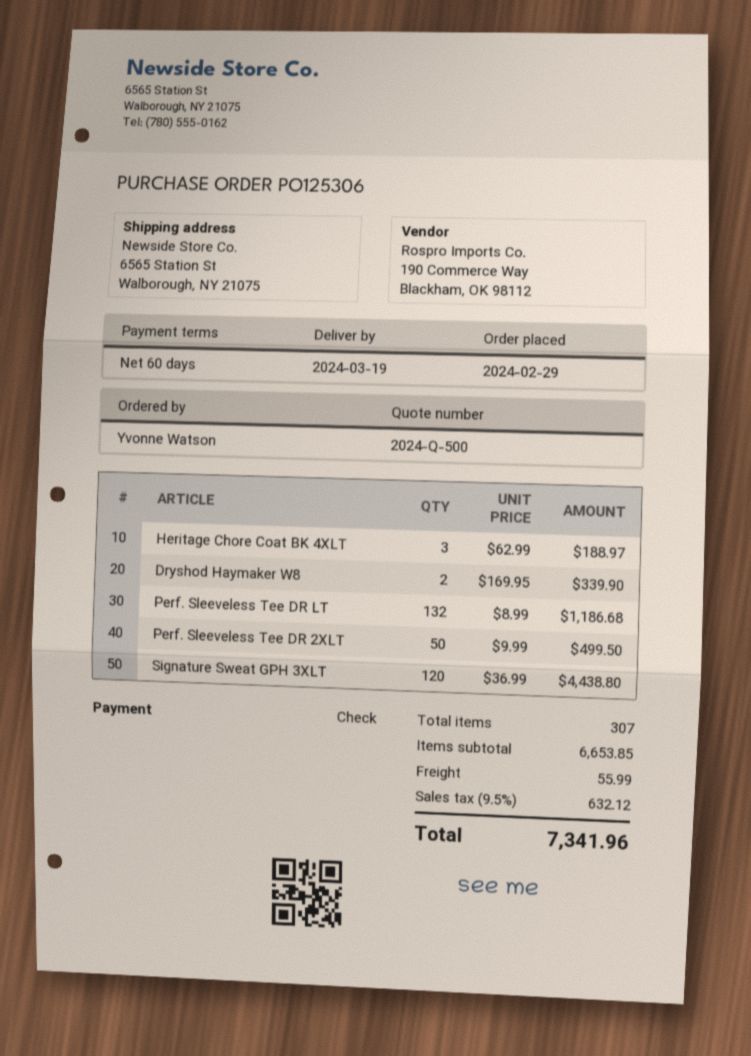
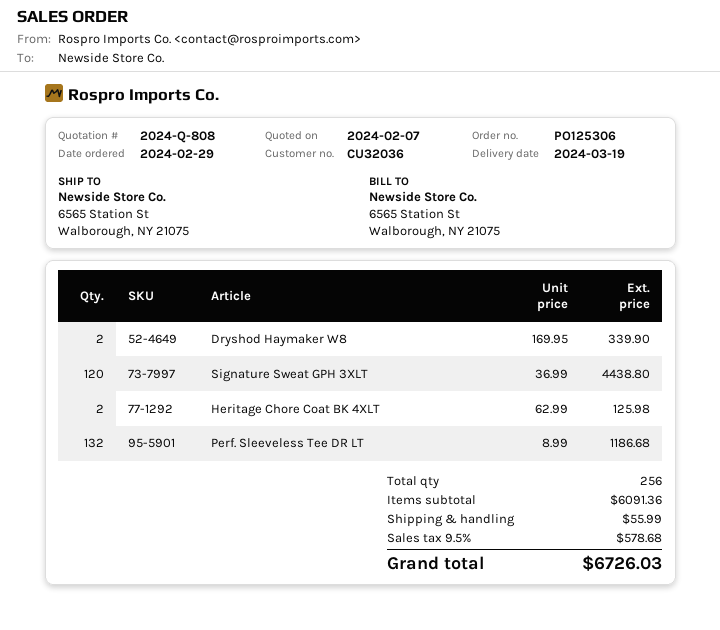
quote number: 2024-Q-500 -> 2024-Q-808
Heritage Chore Coat BK 4XLT: 3 x 62.99 = 188.97 -> 2 x 62.99 = 125.98
Perf. Sleeveless Tee DR 2XLT: 50 x 9.99 = 499.50 -> none
total quantity: 307 -> 256
subtotal: 6653.85 -> 6091.36
tax: 9.5% = 632.12 -> 9.5% = 578.68
total: 7341.96 -> 6726.03

